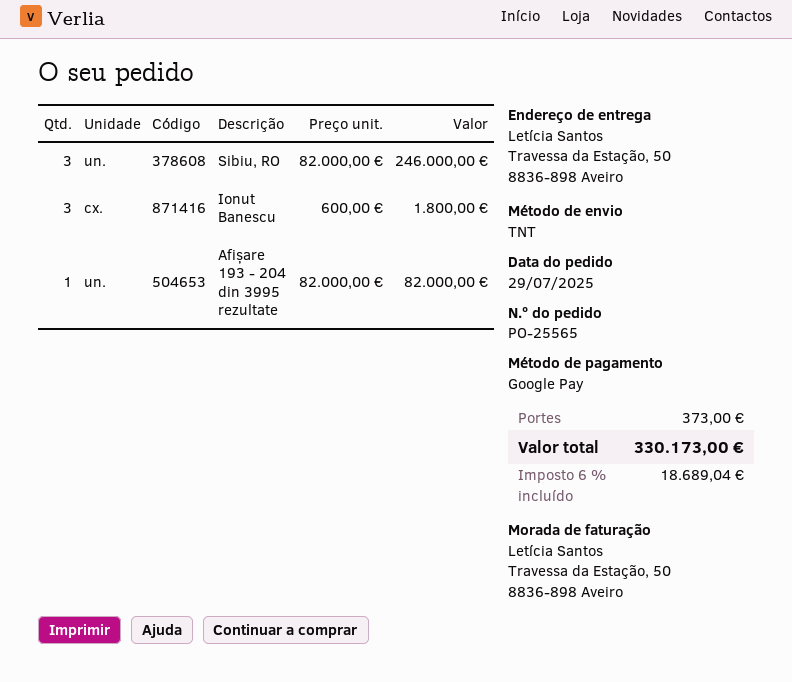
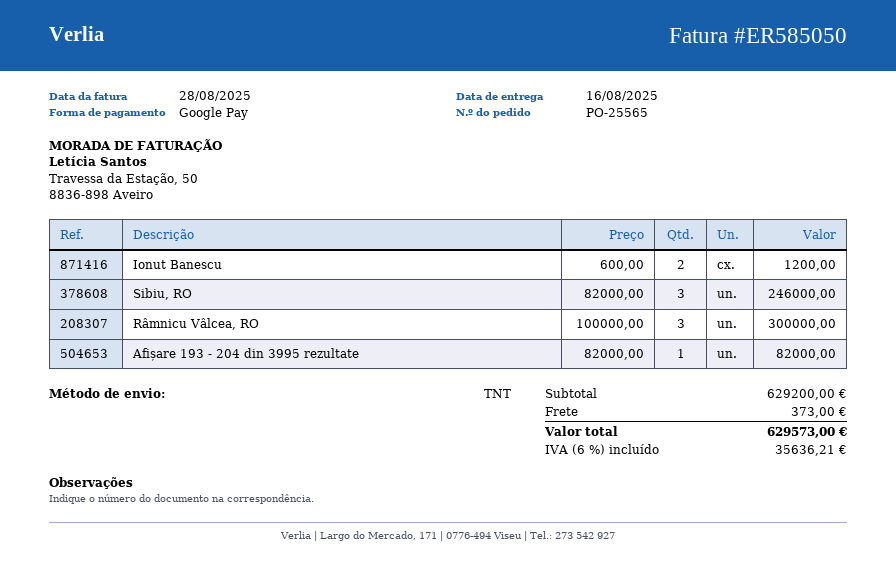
Ionut Banescu: 3 x 600.00 = 1800.00 -> 2 x 600.00 = 1200.00
Râmnicu Vâlcea, RO: none -> 3 x 100000.00 = 300000.00
tax: 6% = 18689.04 -> 6% = 35636.21
total: 330173.00 -> 629573.00

